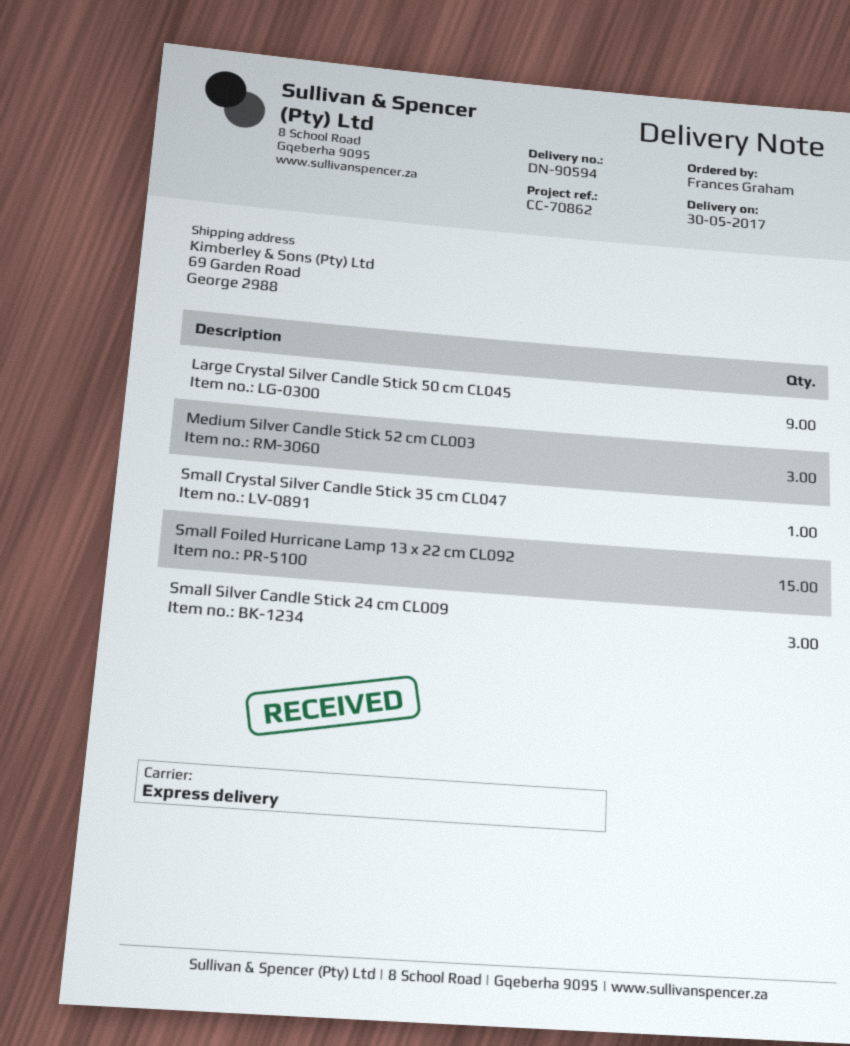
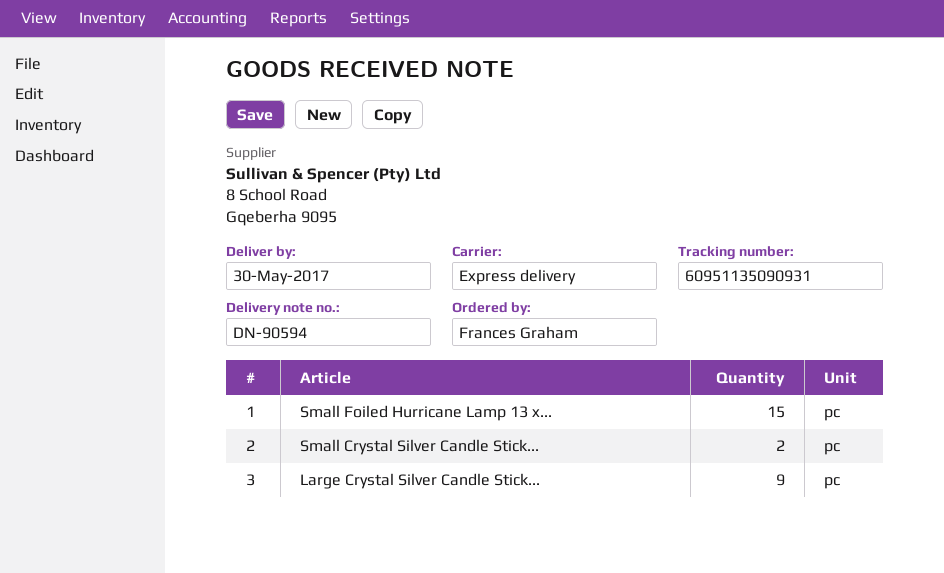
Medium Silver Candle Stick 52 cm CL003: 3 -> none
Small Crystal Silver Candle Stick 35 cm CL047: 1 -> 2
Small Silver Candle Stick 24 cm CL009: 3 -> none

